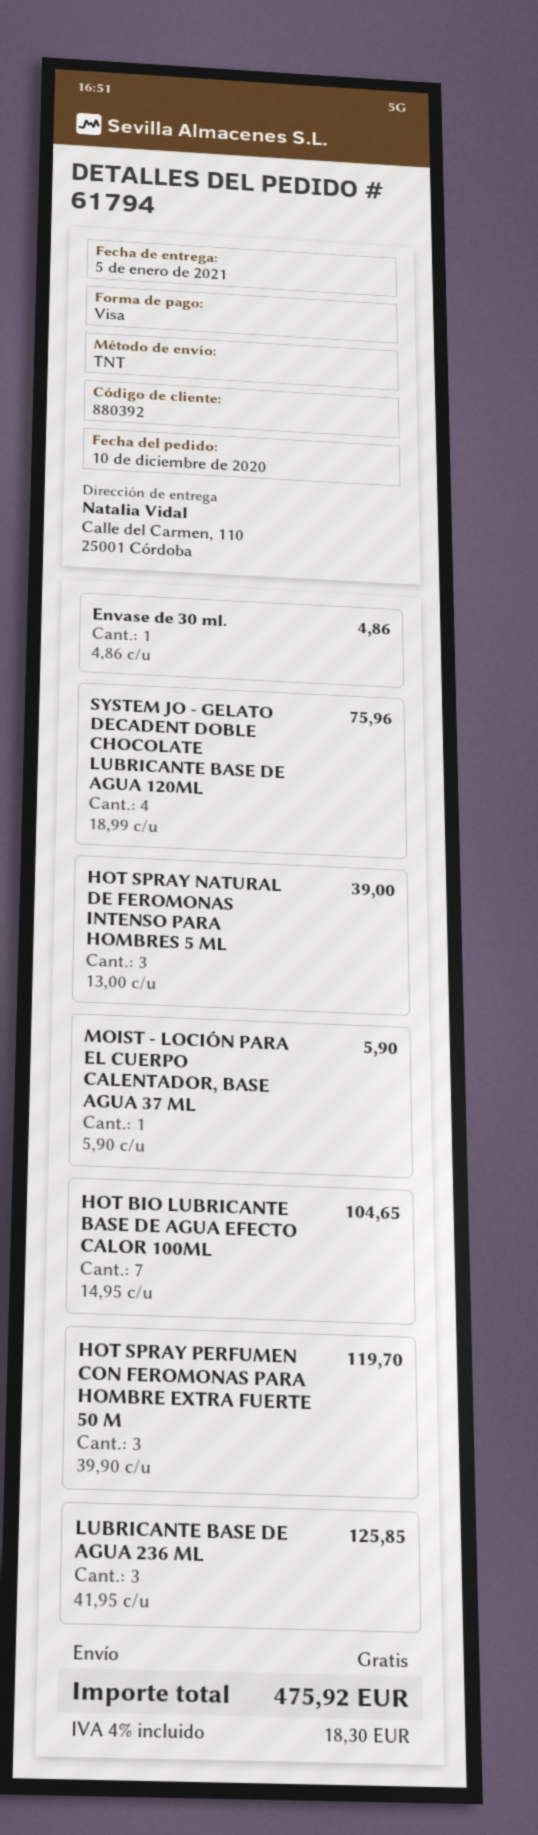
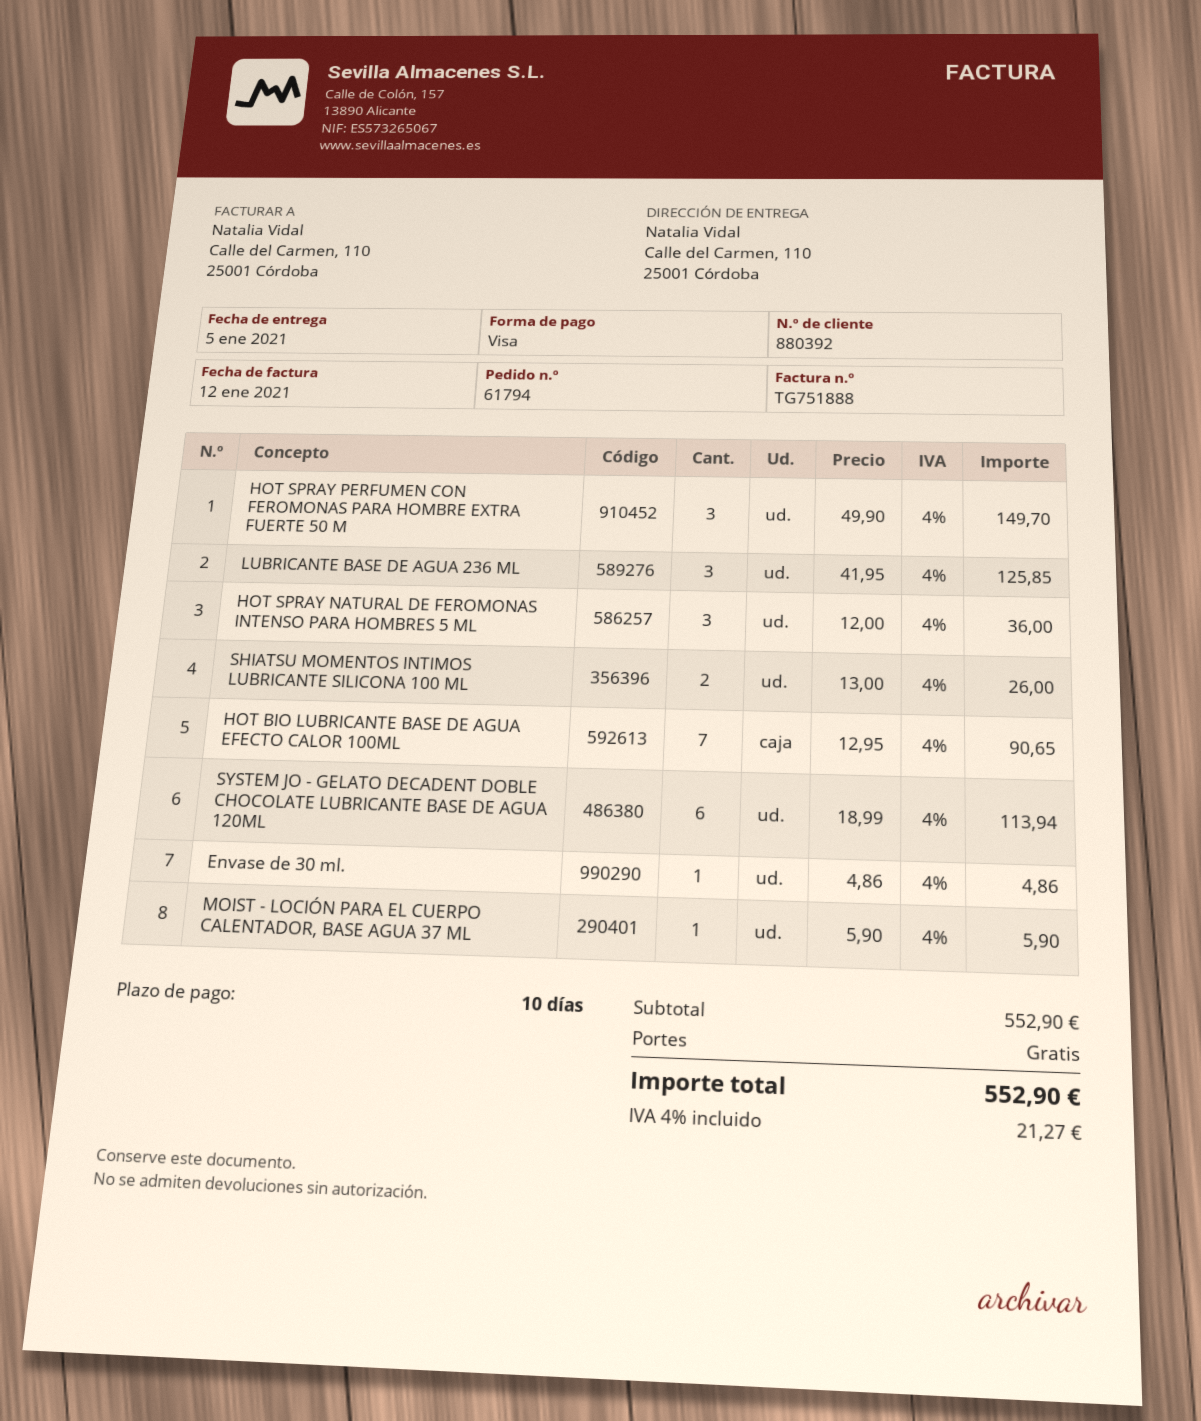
SYSTEM JO - GELATO DECADENT DOBLE CHOCOLATE LUBRICANTE BASE DE AGUA 120ML: 4 x 18.99 = 75.96 -> 6 x 18.99 = 113.94
HOT SPRAY NATURAL DE FEROMONAS INTENSO PARA HOMBRES 5 ML: 3 x 13.00 = 39.00 -> 3 x 12.00 = 36.00
HOT BIO LUBRICANTE BASE DE AGUA EFECTO CALOR 100ML: 7 x 14.95 = 104.65 -> 7 x 12.95 = 90.65
HOT SPRAY PERFUMEN CON FEROMONAS PARA HOMBRE EXTRA FUERTE 50 M: 3 x 39.90 = 119.70 -> 3 x 49.90 = 149.70
SHIATSU MOMENTOS INTIMOS LUBRICANTE SILICONA 100 ML: none -> 2 x 13.00 = 26.00
tax: 4% = 18.30 -> 4% = 21.27
total: 475.92 -> 552.90

